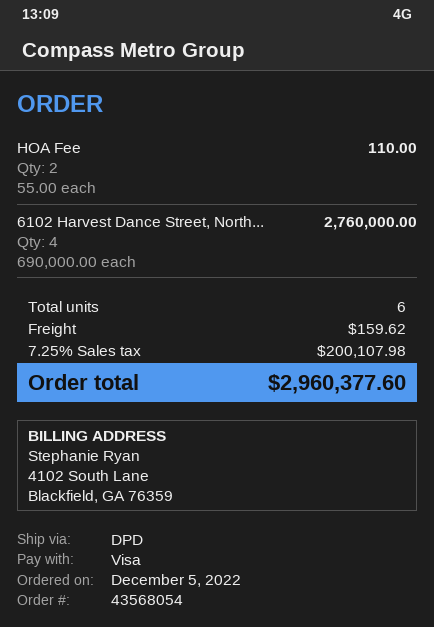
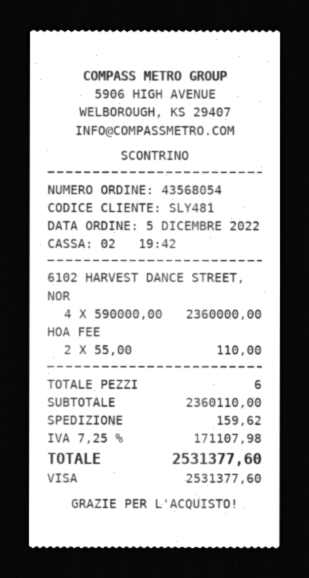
6102 Harvest Dance Street, North...: 4 x 690000.00 = 2760000.00 -> 4 x 590000.00 = 2360000.00
tax: 7.25% = 200107.98 -> 7.25% = 171107.98
total: 2960377.60 -> 2531377.60

